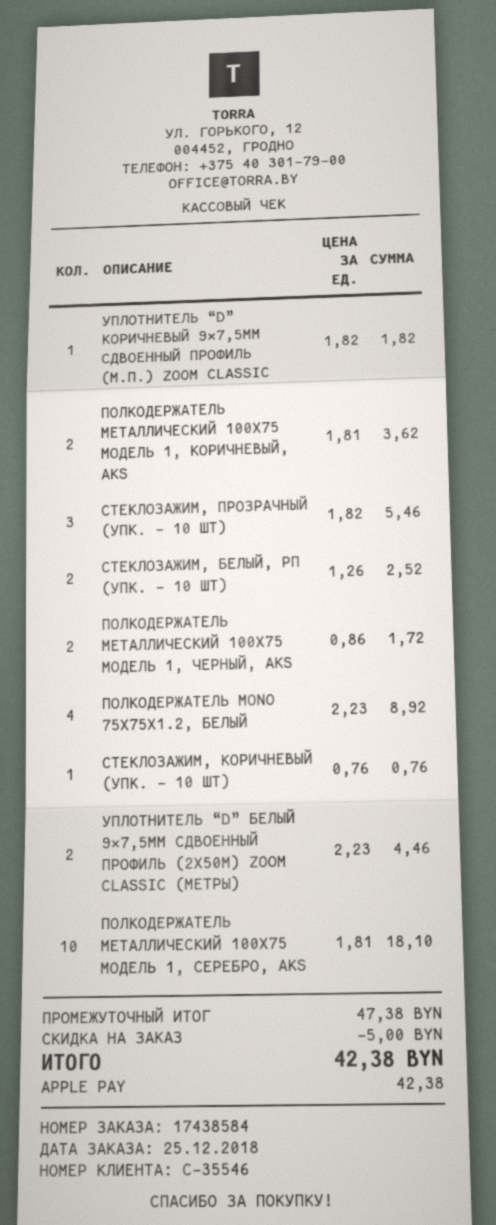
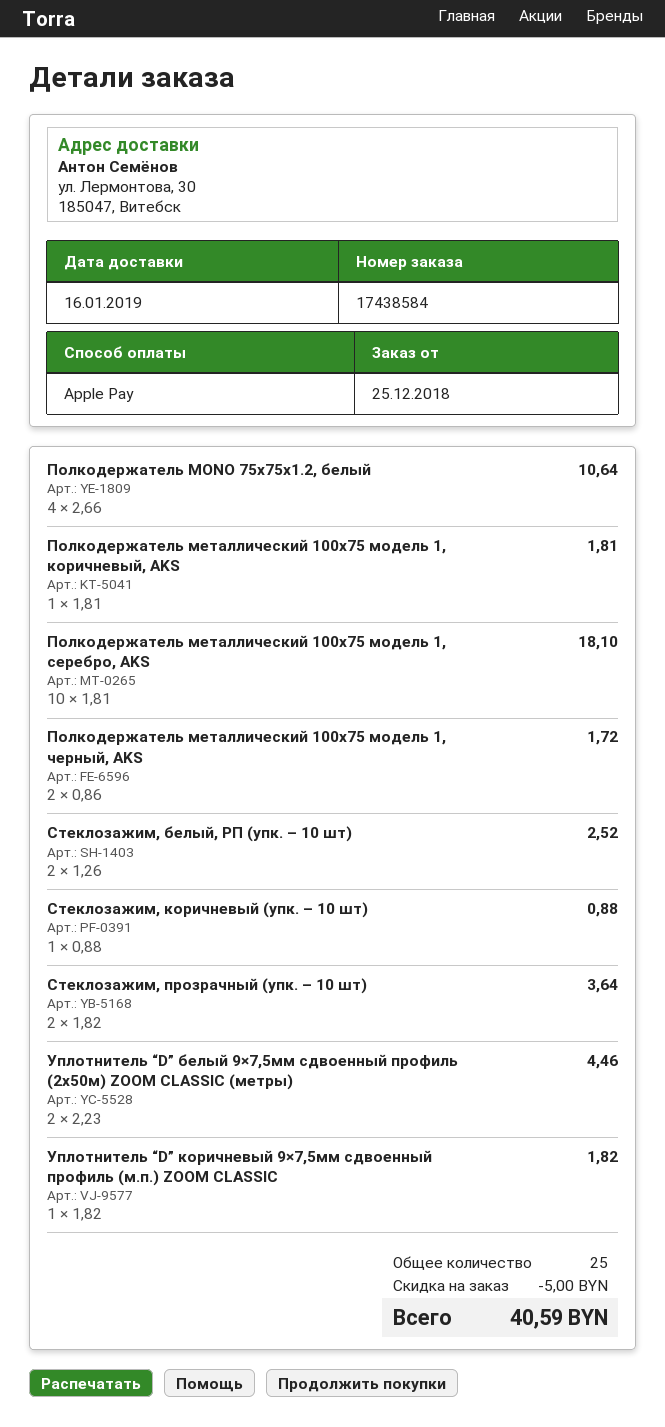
ПОЛКОДЕРЖАТЕЛЬ МЕТАЛЛИЧЕСКИЙ 100Х75 МОДЕЛЬ 1, КОРИЧНЕВЫЙ, AKS: 2 x 1.81 = 3.62 -> 1 x 1.81 = 1.81
СТЕКЛОЗАЖИМ, ПРОЗРАЧНЫЙ (УПК. – 10 ШТ): 3 x 1.82 = 5.46 -> 2 x 1.82 = 3.64
ПОЛКОДЕРЖАТЕЛЬ MONO 75Х75Х1.2, БЕЛЫЙ: 4 x 2.23 = 8.92 -> 4 x 2.66 = 10.64
СТЕКЛОЗАЖИМ, КОРИЧНЕВЫЙ (УПК. – 10 ШТ): 1 x 0.76 = 0.76 -> 1 x 0.88 = 0.88
total: 42.38 -> 40.59

